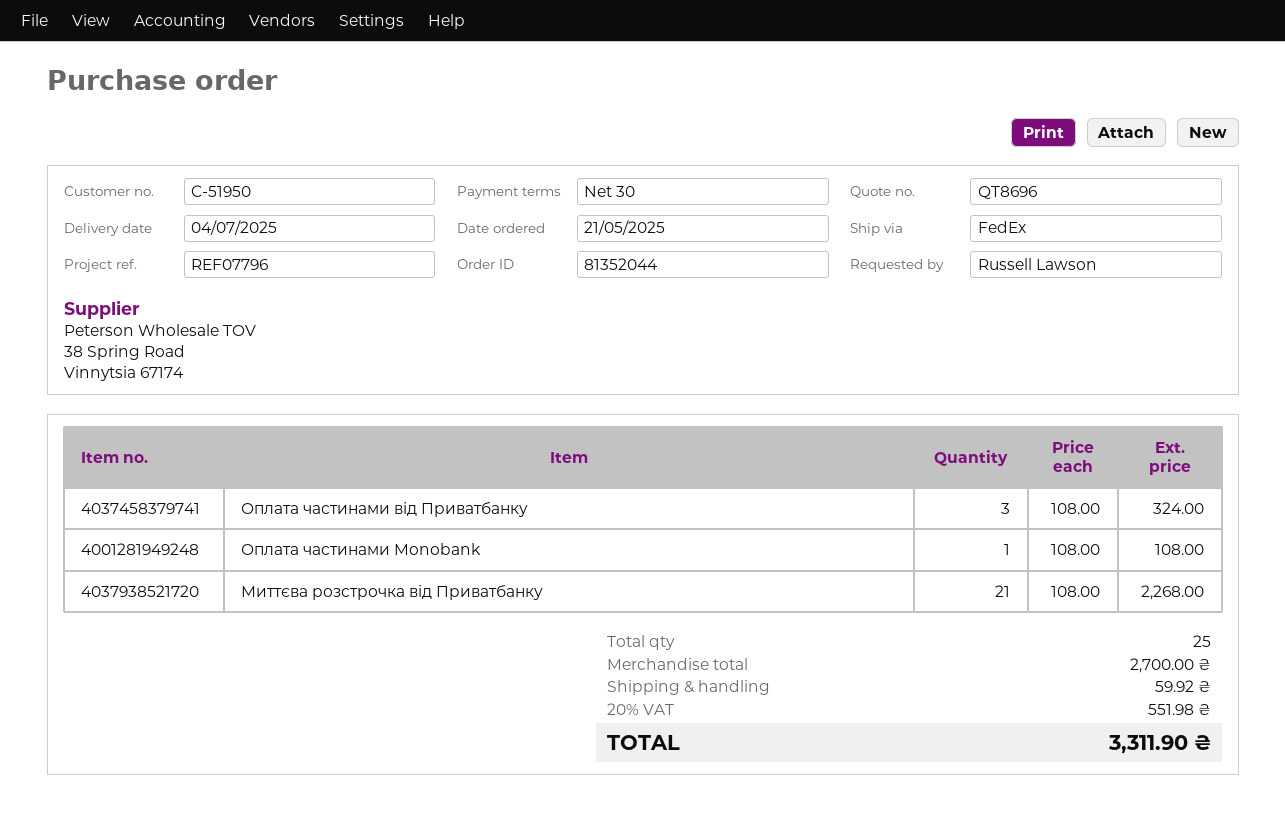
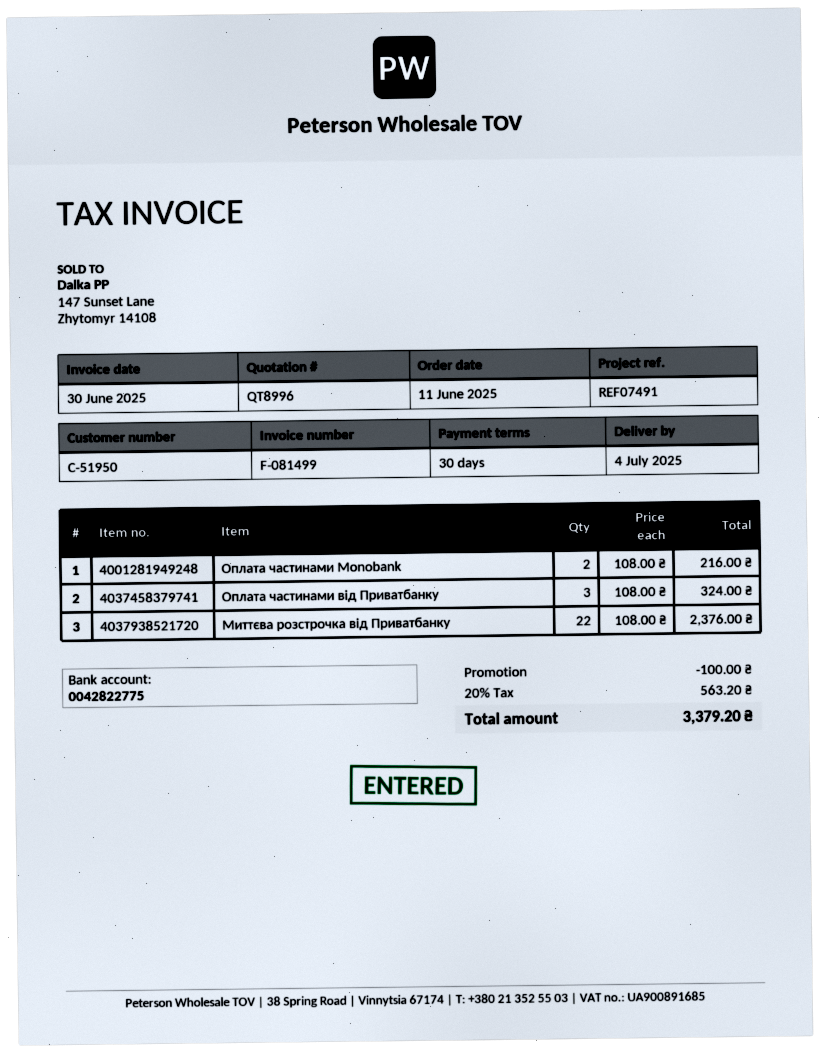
quote number: QT8696 -> QT8996
order date: 2025-05-21 -> 2025-06-11
reference: REF07796 -> REF07491
Оплата частинами Monobank: 1 x 108.00 = 108.00 -> 2 x 108.00 = 216.00
Миттєва розстрочка від Приватбанку: 21 x 108.00 = 2268.00 -> 22 x 108.00 = 2376.00
discount: none -> 100.00
shipping: 59.92 -> none
tax: 20% = 551.98 -> 20% = 563.20
total: 3311.90 -> 3379.20

